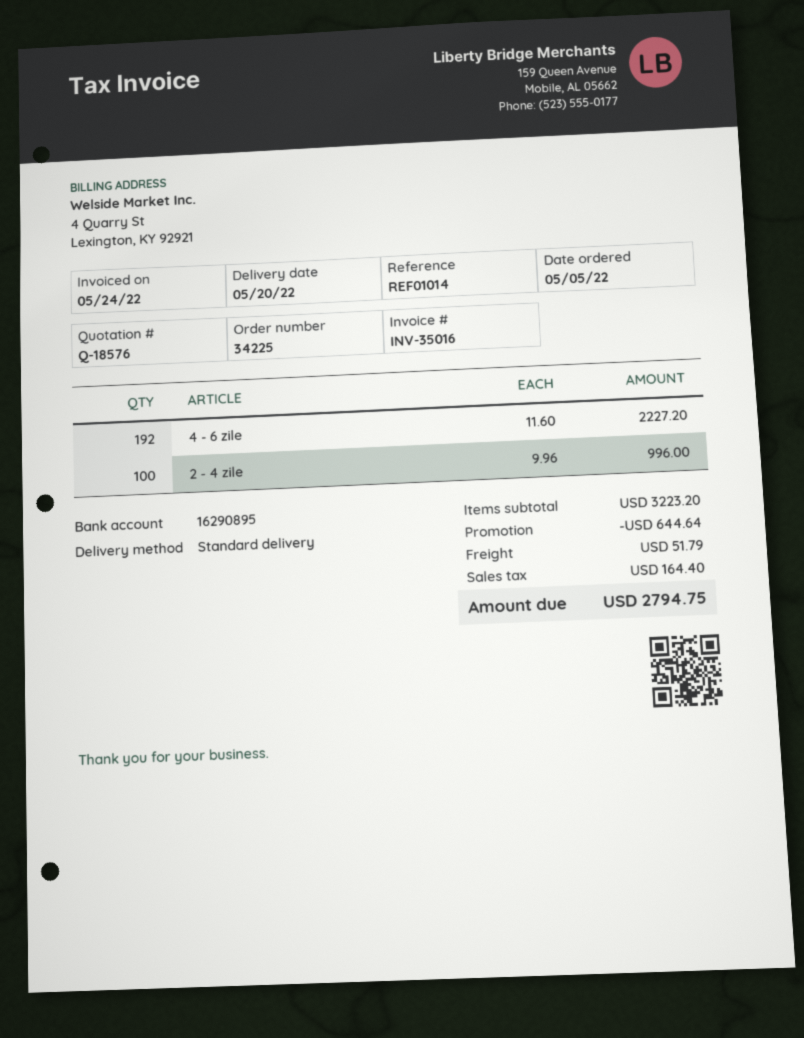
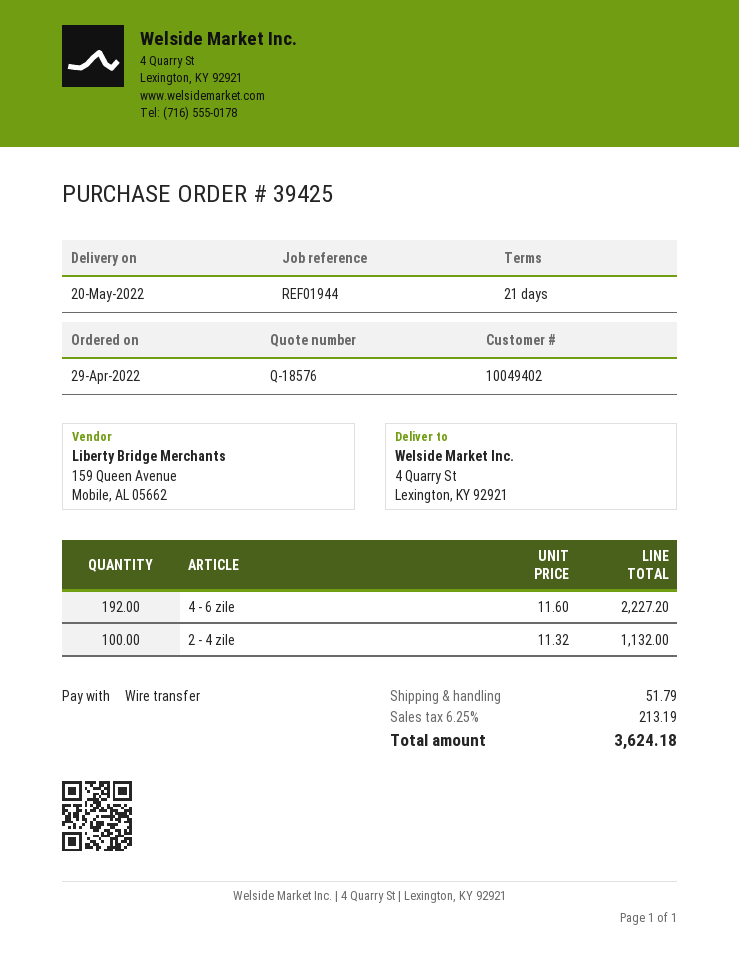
order number: 34225 -> 39425
order date: 2022-05-05 -> 2022-04-29
reference: REF01014 -> REF01944
2 - 4 zile: 100 x 9.96 = 996.00 -> 100 x 11.32 = 1132.00
discount: 644.64 -> none
tax: 164.40 -> 213.19
total: 2794.75 -> 3624.18

